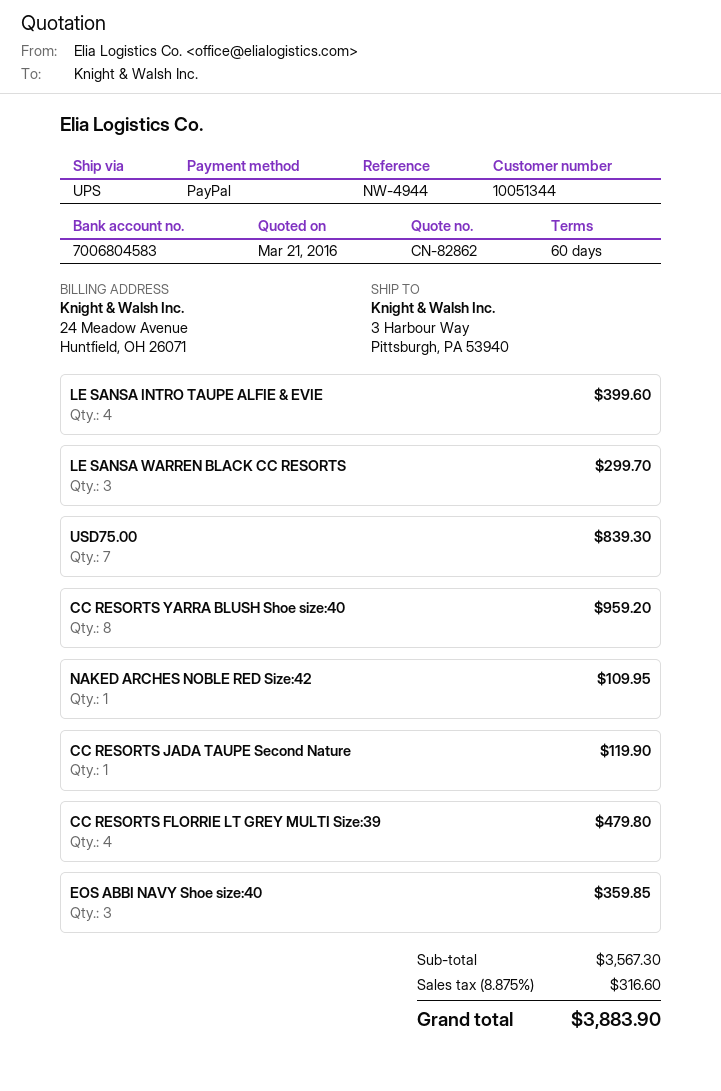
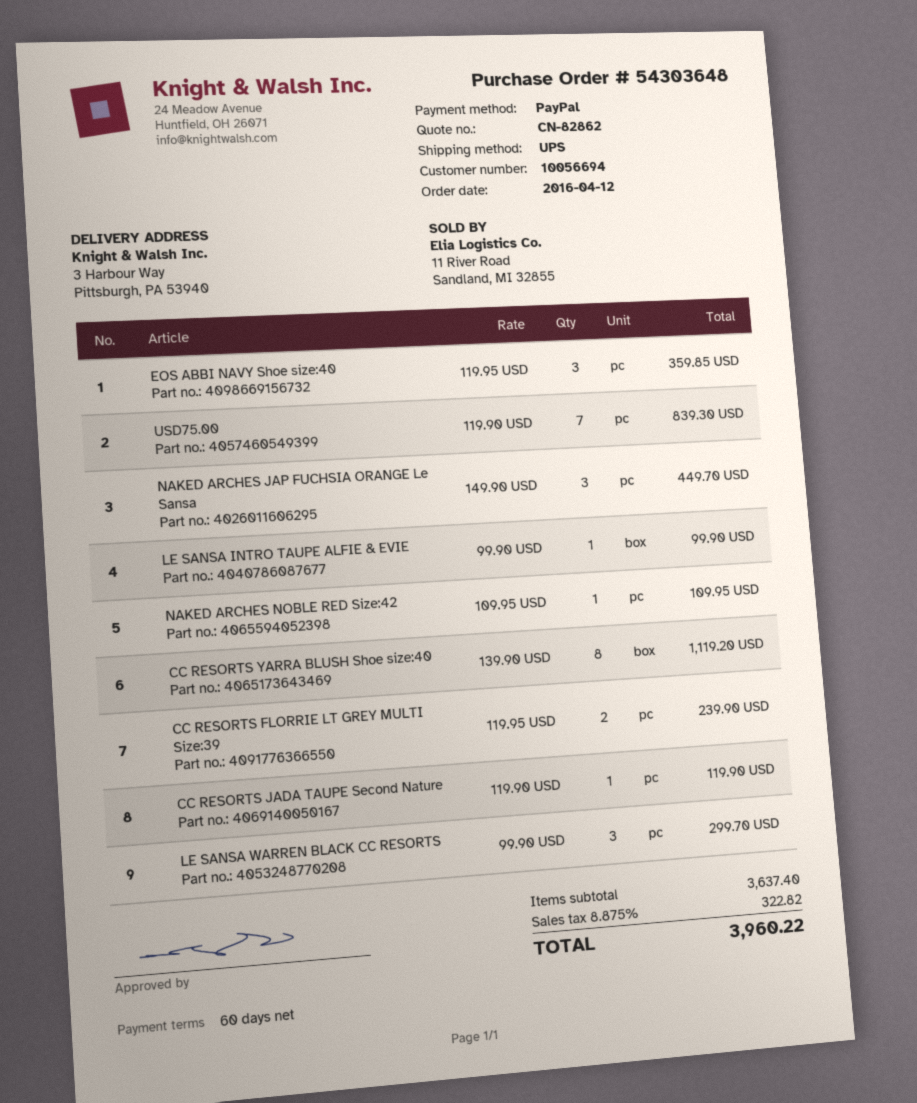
customer number: 10051344 -> 10056694
LE SANSA INTRO TAUPE ALFIE & EVIE: 4 for 399.60 -> 1 for 99.90
CC RESORTS YARRA BLUSH Shoe size:40: 8 for 959.20 -> 8 for 1119.20
CC RESORTS FLORRIE LT GREY MULTI Size:39: 4 for 479.80 -> 2 for 239.90
NAKED ARCHES JAP FUCHSIA ORANGE Le Sansa: none -> 3 for 449.70
subtotal: 3567.30 -> 3637.40
tax: 8.875% = 316.60 -> 8.875% = 322.82
total: 3883.90 -> 3960.22

